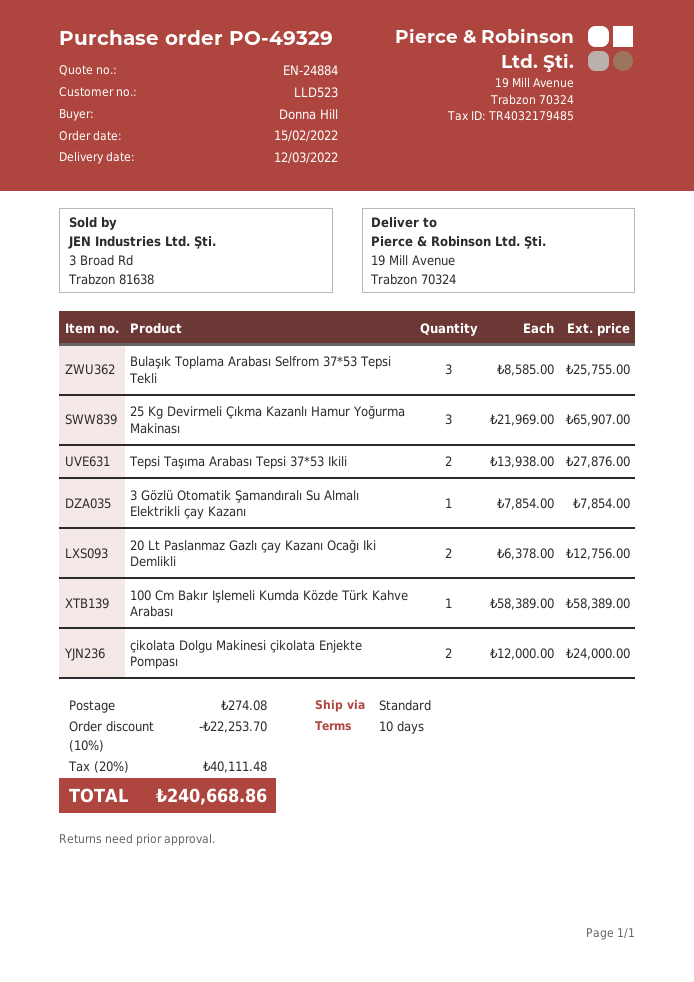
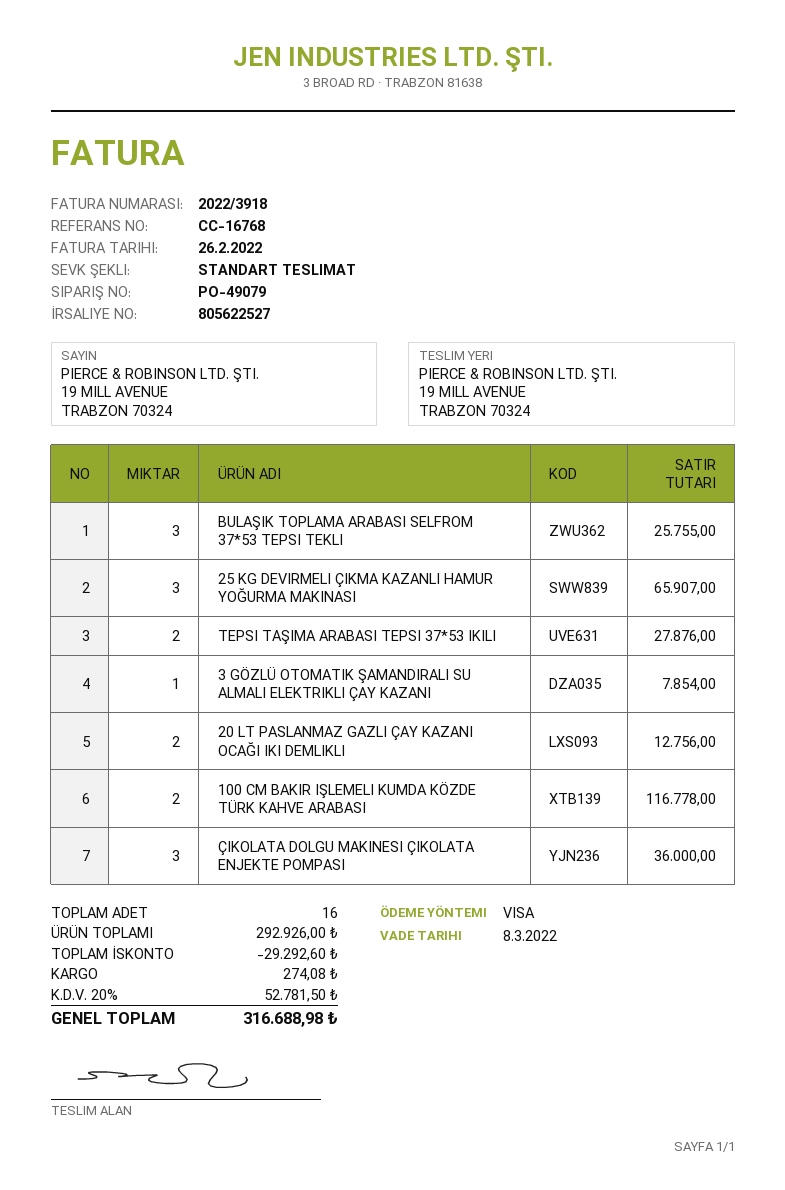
order number: PO-49329 -> PO-49079
100 Cm Bakır Işlemeli Kumda Közde Türk Kahve Arabası: 1 for 58389.00 -> 2 for 116778.00
çikolata Dolgu Makinesi çikolata Enjekte Pompası: 2 for 24000.00 -> 3 for 36000.00
discount: 22253.70 -> 29292.60
tax: 20% = 40111.48 -> 20% = 52781.50
total: 240668.86 -> 316688.98

